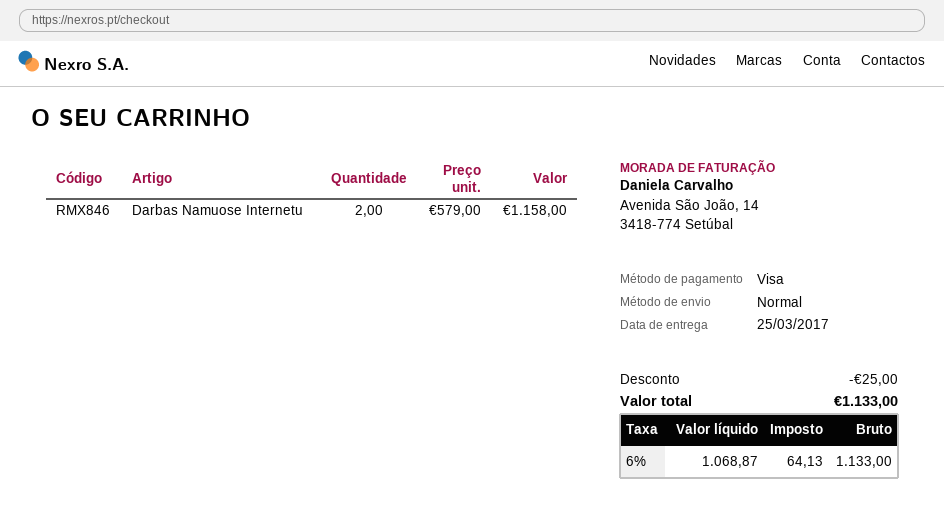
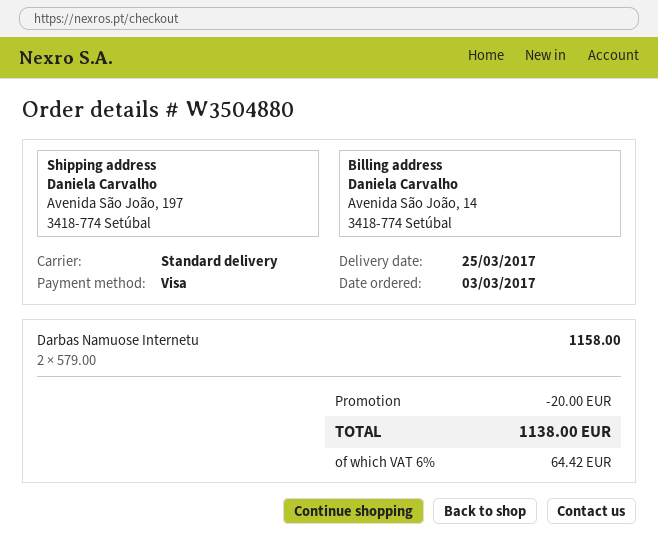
discount: 25.00 -> 20.00
tax: 6% = 64.13 -> 6% = 64.42
total: 1133.00 -> 1138.00

